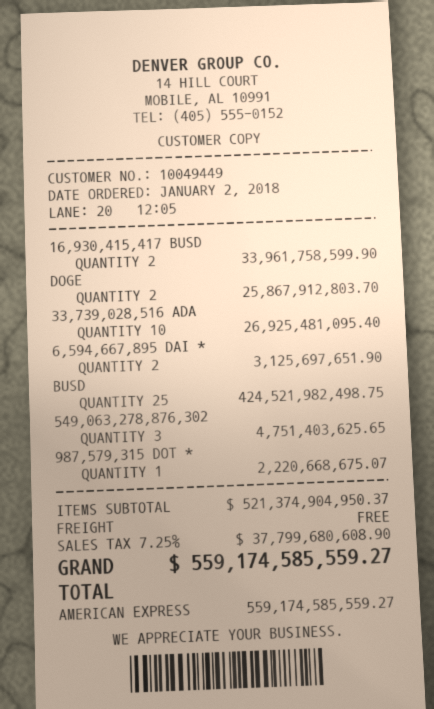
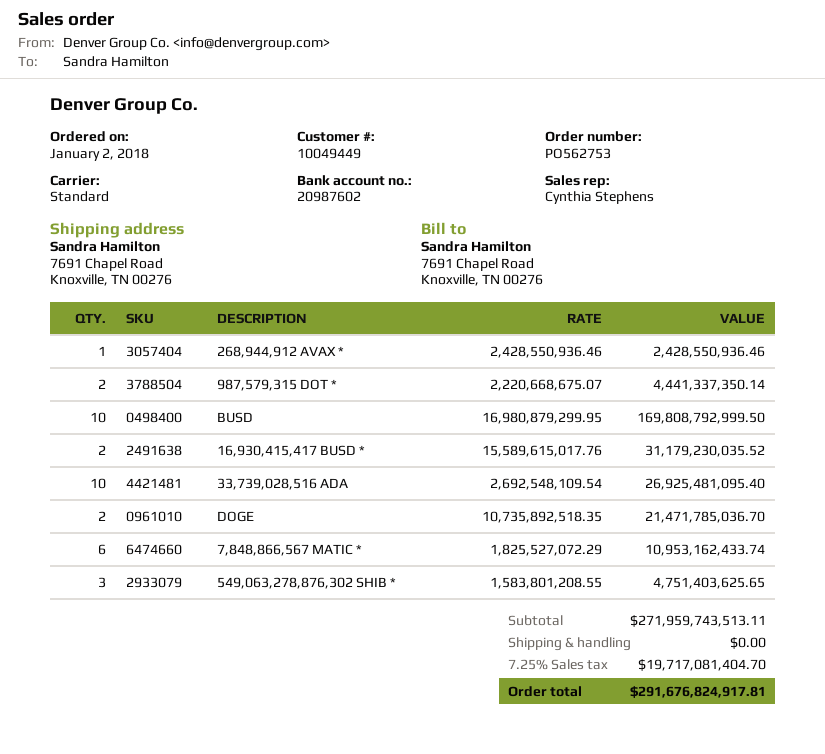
16,930,415,417 BUSD: 2 for 33961758599.90 -> 2 for 31179230035.52
DOGE: 2 for 25867912803.70 -> 2 for 21471785036.70
6,594,667,895 DAI *: 2 for 3125697651.90 -> none
BUSD: 25 for 424521982498.75 -> 10 for 169808792999.50
987,579,315 DOT *: 1 for 2220668675.07 -> 2 for 4441337350.14
268,944,912 AVAX *: none -> 1 for 2428550936.46
7,848,866,567 MATIC *: none -> 6 for 10953162433.74
subtotal: 521374904950.37 -> 271959743513.11
tax: 7.25% = 37799680608.90 -> 7.25% = 19717081404.70
total: 559174585559.27 -> 291676824917.81

